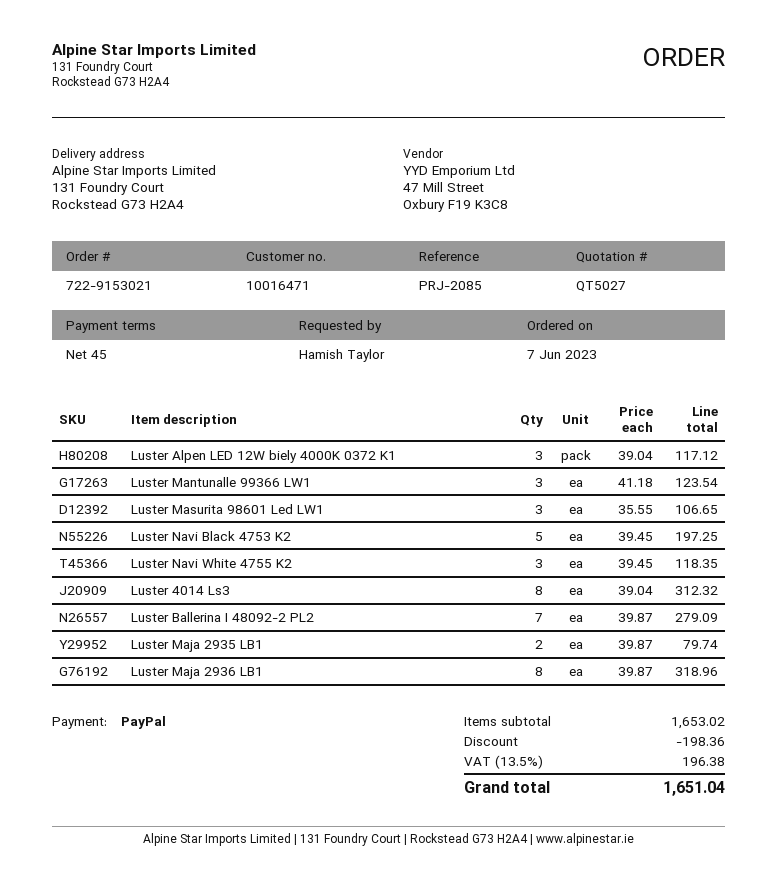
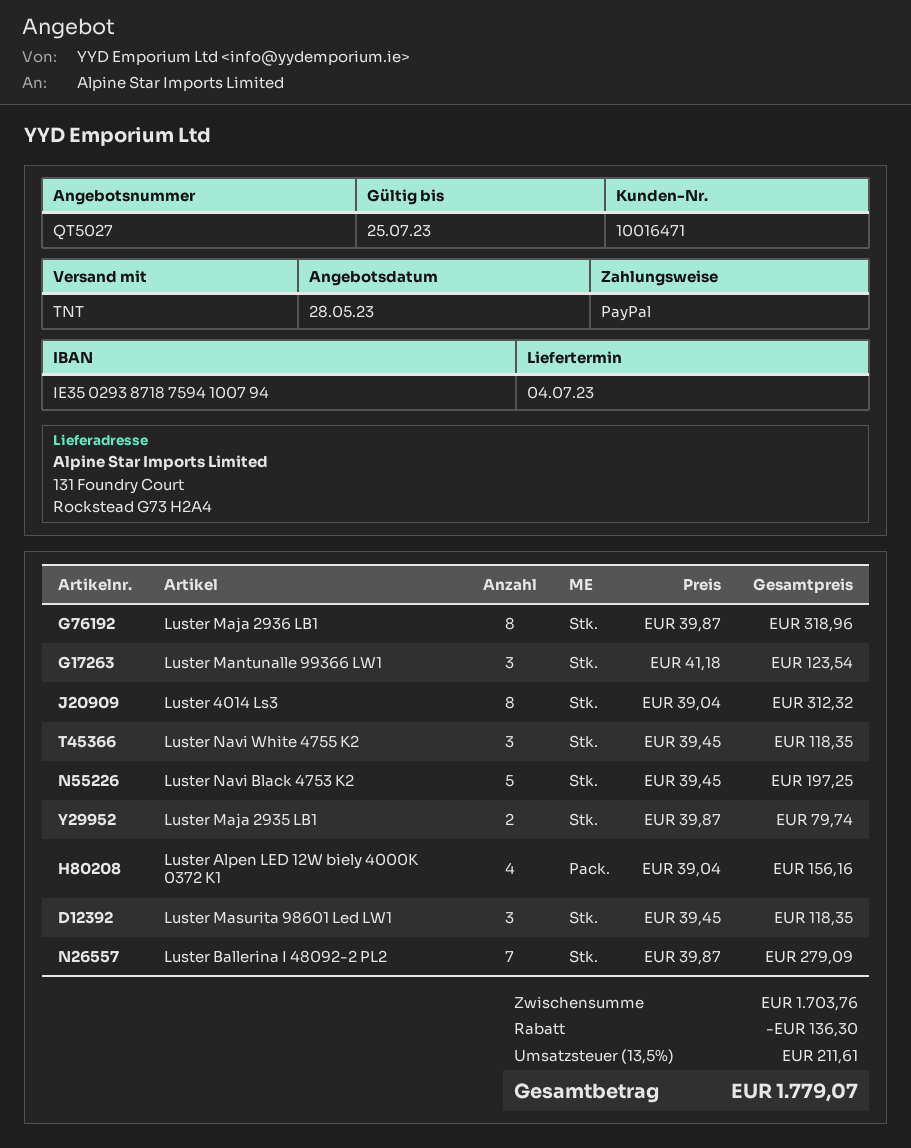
Luster Alpen LED 12W biely 4000K 0372 K1: 3 x 39.04 = 117.12 -> 4 x 39.04 = 156.16
Luster Masurita 98601 Led LW1: 3 x 35.55 = 106.65 -> 3 x 39.45 = 118.35
subtotal: 1653.02 -> 1703.76
discount: 198.36 -> 136.30
tax: 13.5% = 196.38 -> 13.5% = 211.61
total: 1651.04 -> 1779.07

